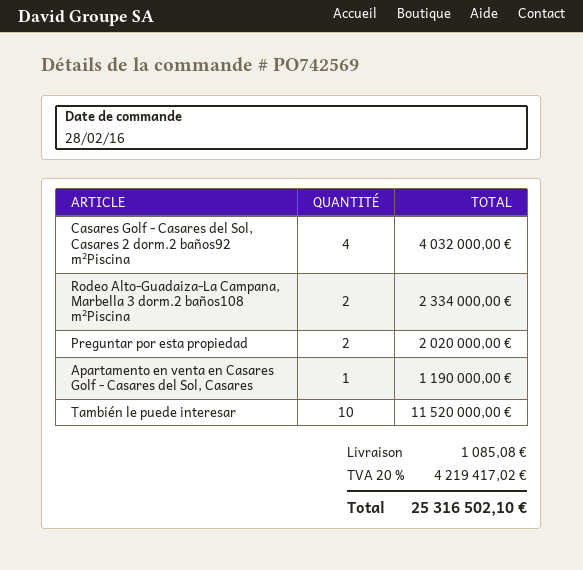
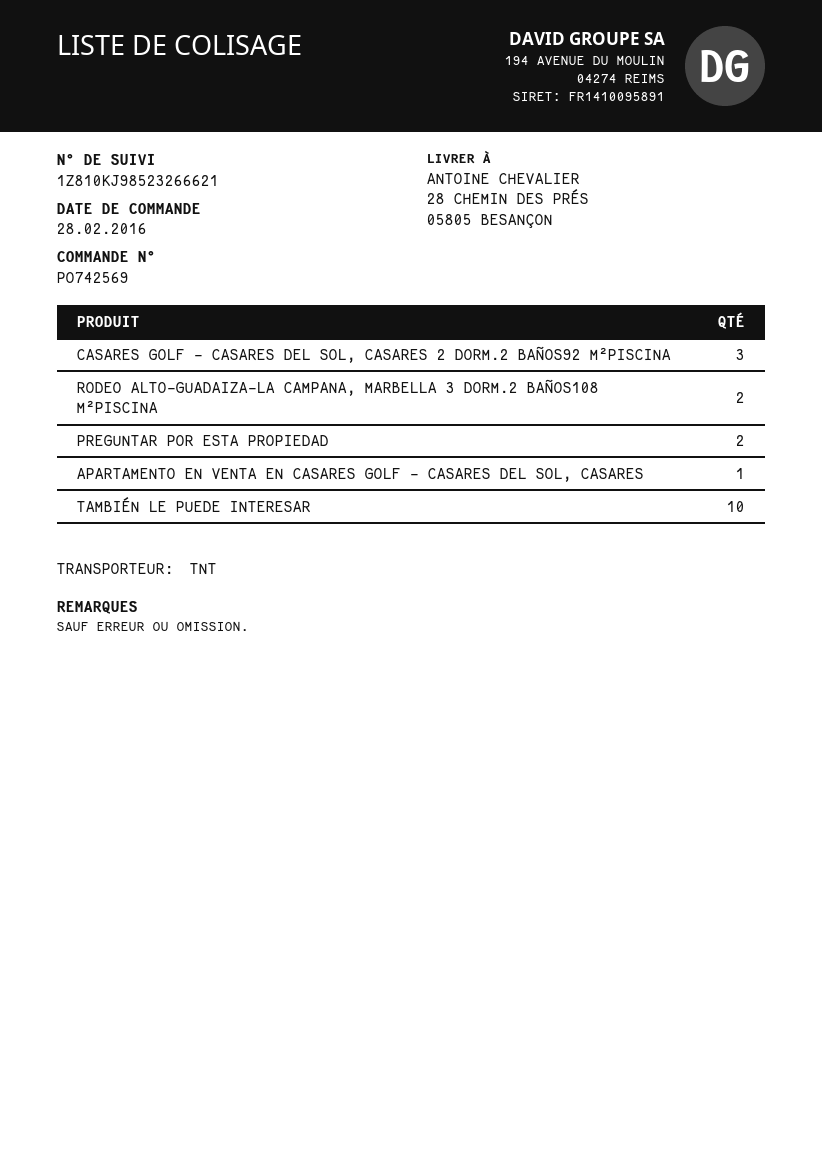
Casares Golf - Casares del Sol, Casares 2 dorm.2 baños92 m²Piscina: 4 -> 3

